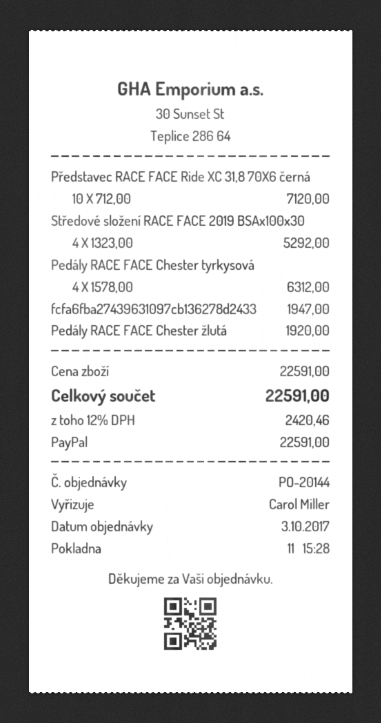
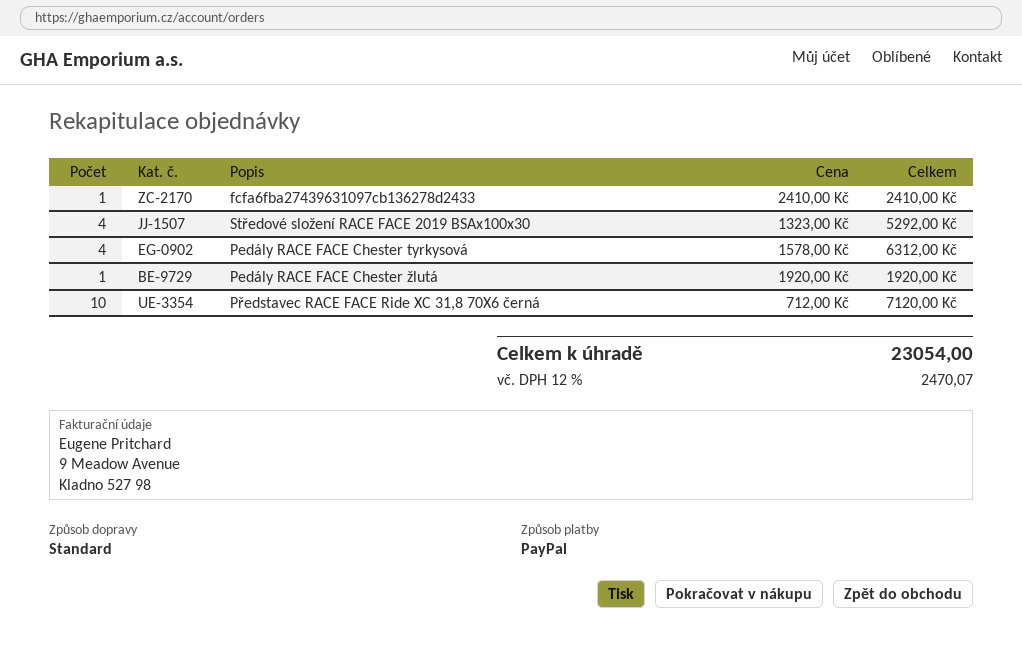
fcfa6fba27439631097cb136278d2433: 1 x 1947.00 = 1947.00 -> 1 x 2410.00 = 2410.00
tax: 12% = 2420.46 -> 12% = 2470.07
total: 22591.00 -> 23054.00

